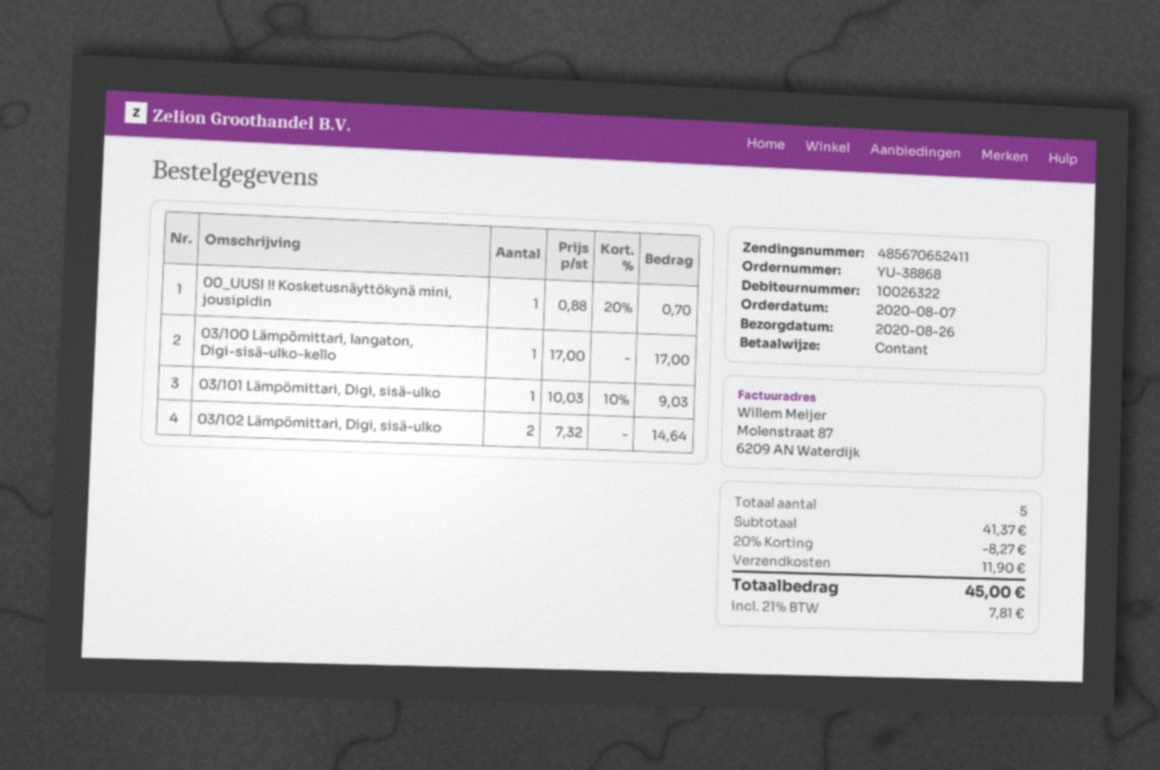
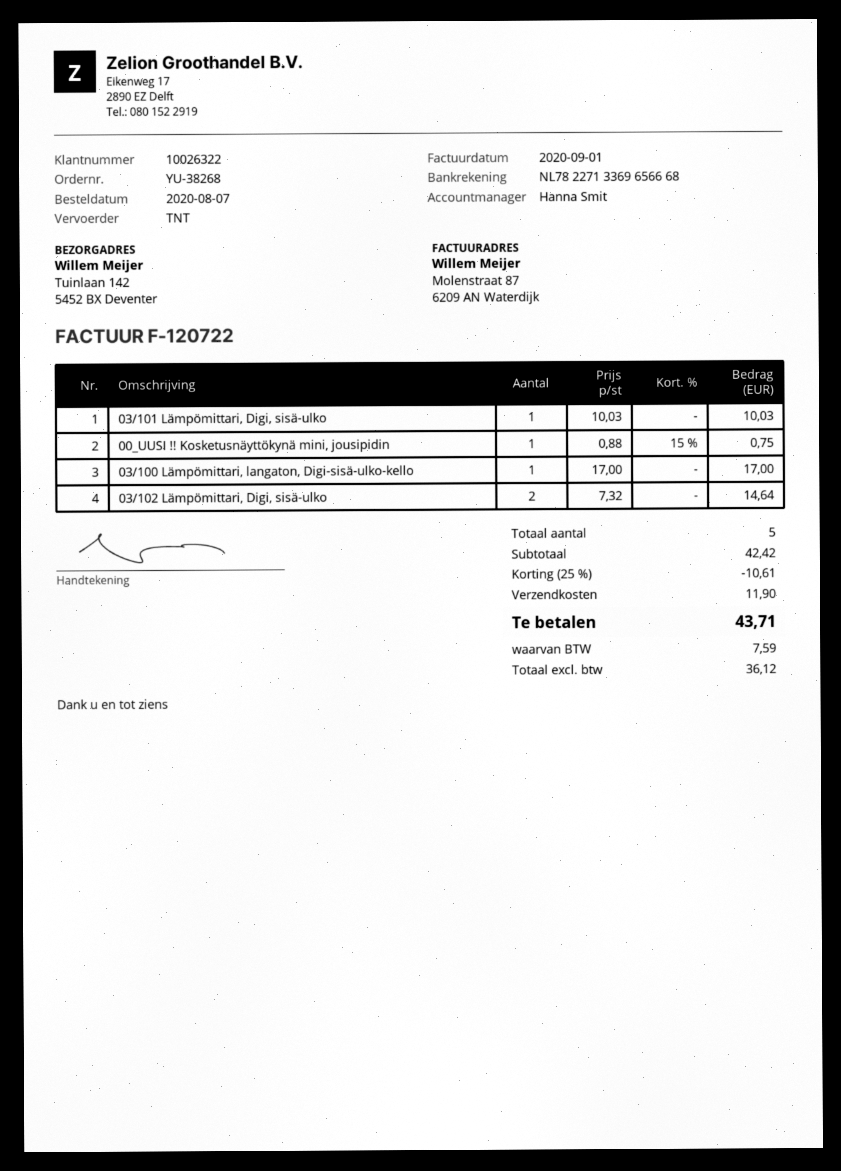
order number: YU-38868 -> YU-38268
00_UUSI !! Kosketusnäyttökynä mini, jousipidin: 1 x 0.88 - 20% = 0.70 -> 1 x 0.88 - 15% = 0.75
03/101 Lämpömittari, Digi, sisä-ulko: 1 x 10.03 - 10% = 9.03 -> 1 x 10.03 = 10.03
subtotal: 41.37 -> 42.42
discount: 20% = 8.27 -> 25% = 10.61
tax: 7.81 -> 7.59
total: 45.00 -> 43.71

